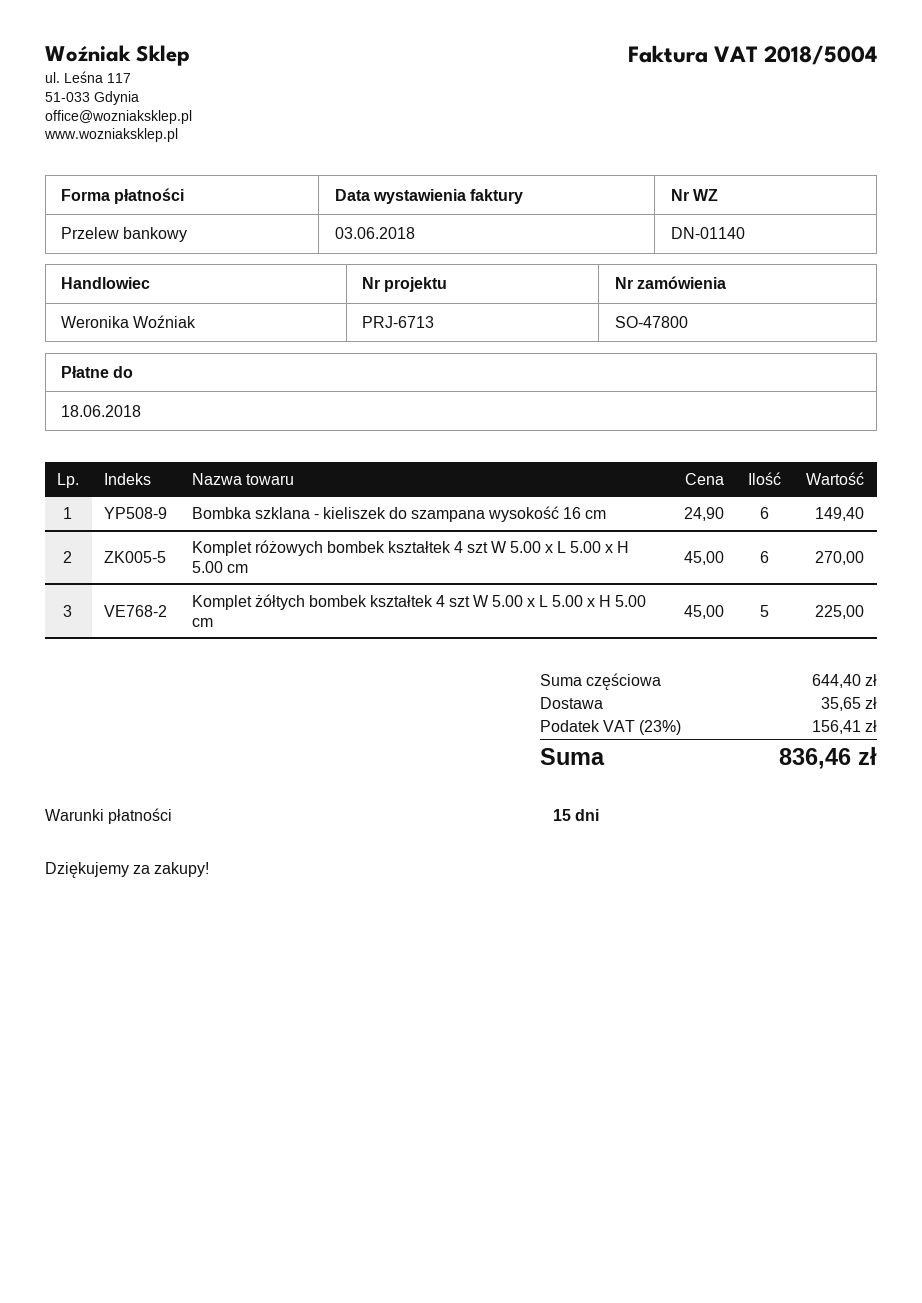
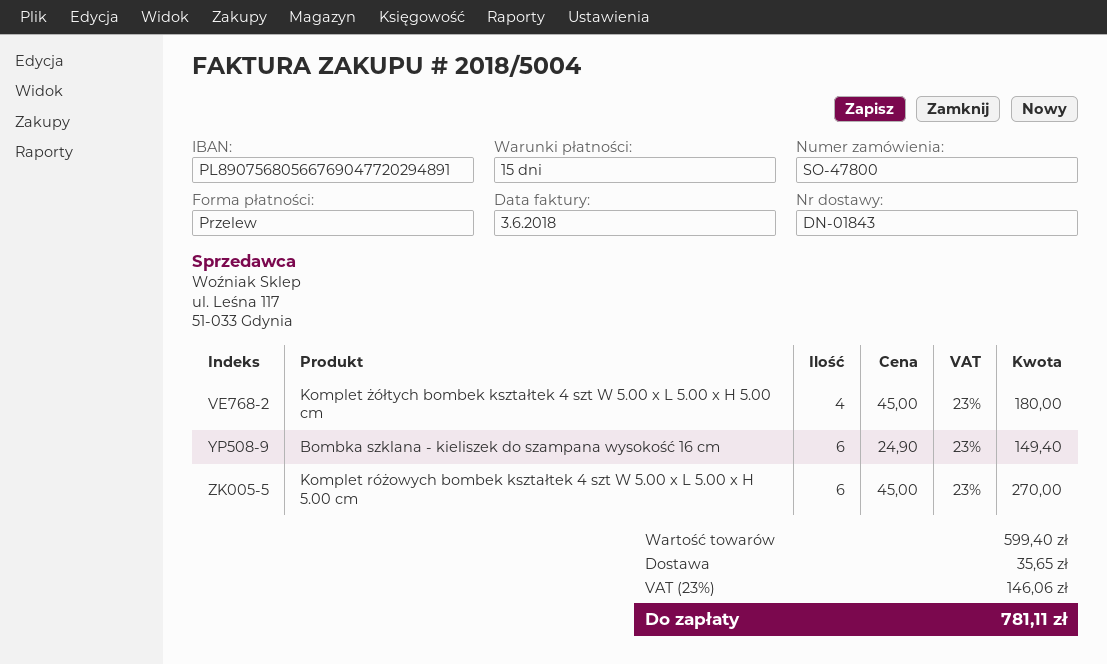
delivery note number: DN-01140 -> DN-01843
Komplet żółtych bombek kształtek 4 szt W 5.00 x L 5.00 x H 5.00 cm: 5 x 45.00 = 225.00 -> 4 x 45.00 = 180.00
subtotal: 644.40 -> 599.40
tax: 23% = 156.41 -> 23% = 146.06
total: 836.46 -> 781.11

